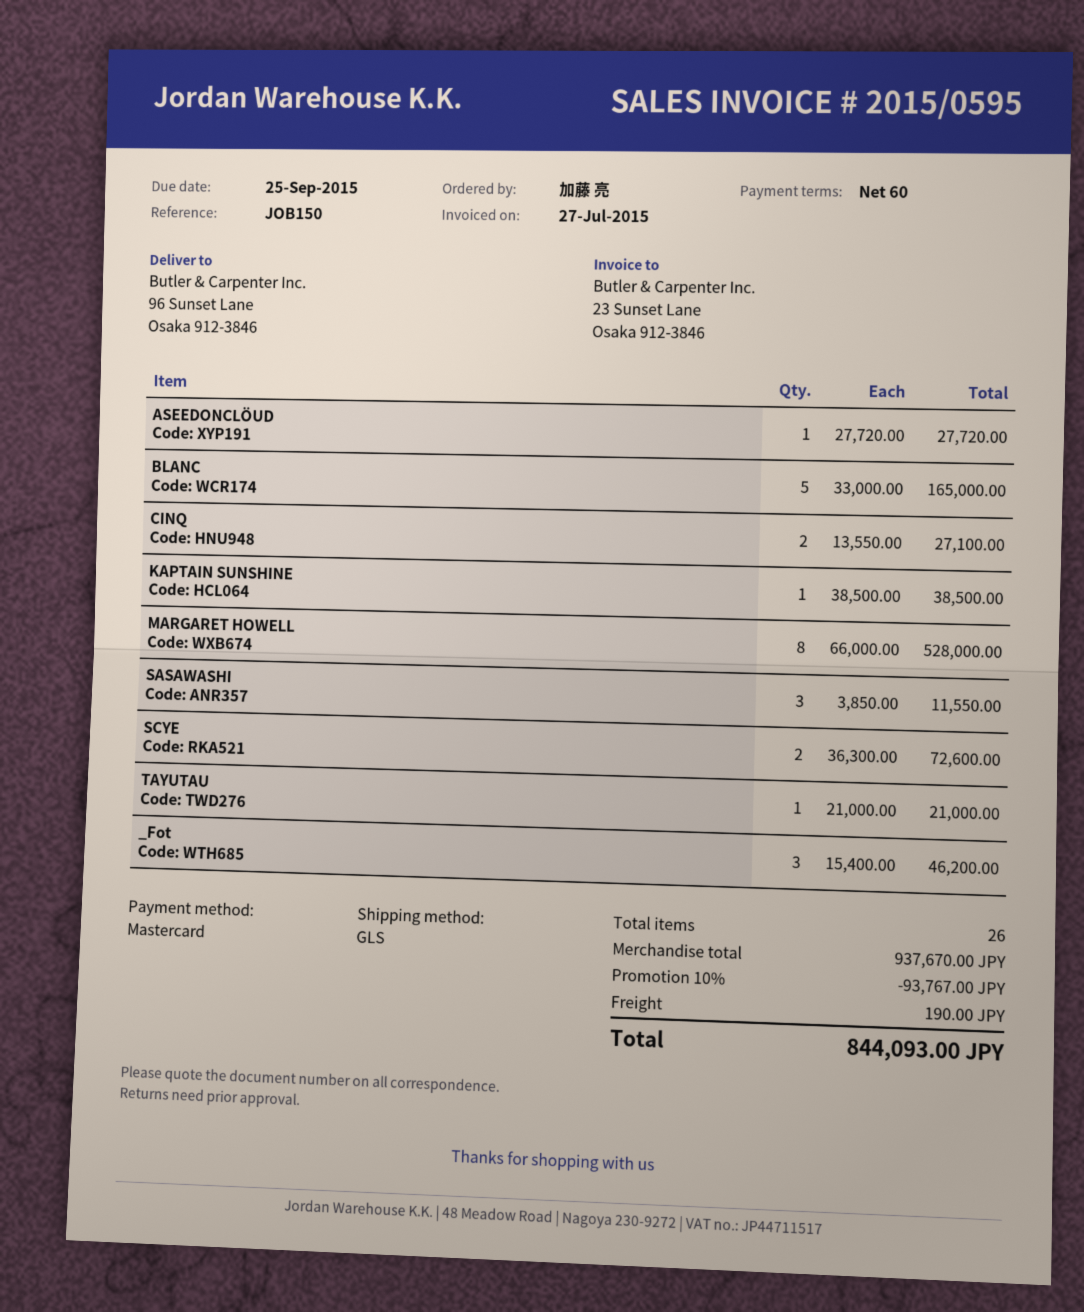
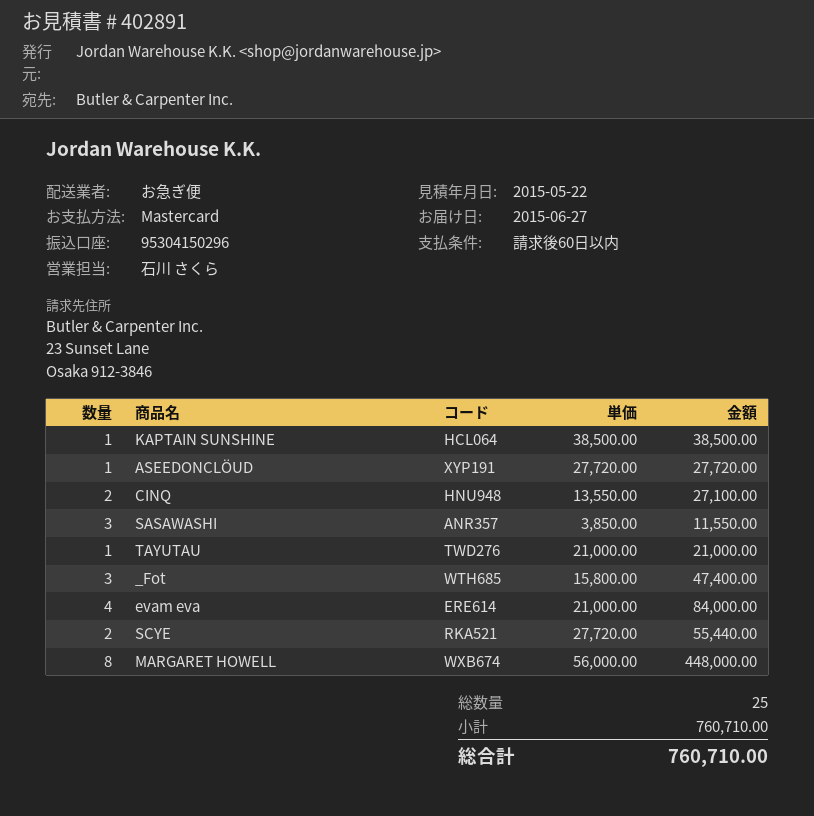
shipping method: GLS -> express
BLANC: 5 x 33000.00 = 165000.00 -> none
MARGARET HOWELL: 8 x 66000.00 = 528000.00 -> 8 x 56000.00 = 448000.00
SCYE: 2 x 36300.00 = 72600.00 -> 2 x 27720.00 = 55440.00
_Fot: 3 x 15400.00 = 46200.00 -> 3 x 15800.00 = 47400.00
evam eva: none -> 4 x 21000.00 = 84000.00
total quantity: 26 -> 25
subtotal: 937670.00 -> 760710.00
discount: 10% = 93767.00 -> none
shipping: 190.00 -> none
total: 844093.00 -> 760710.00

